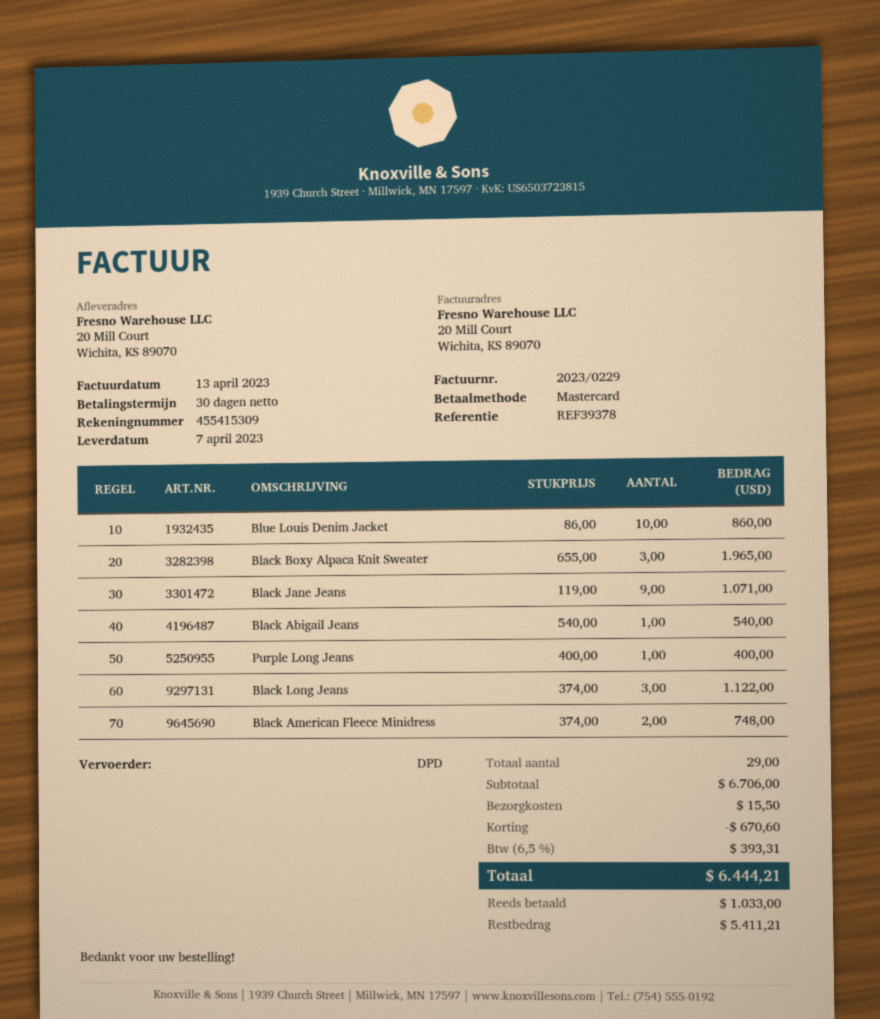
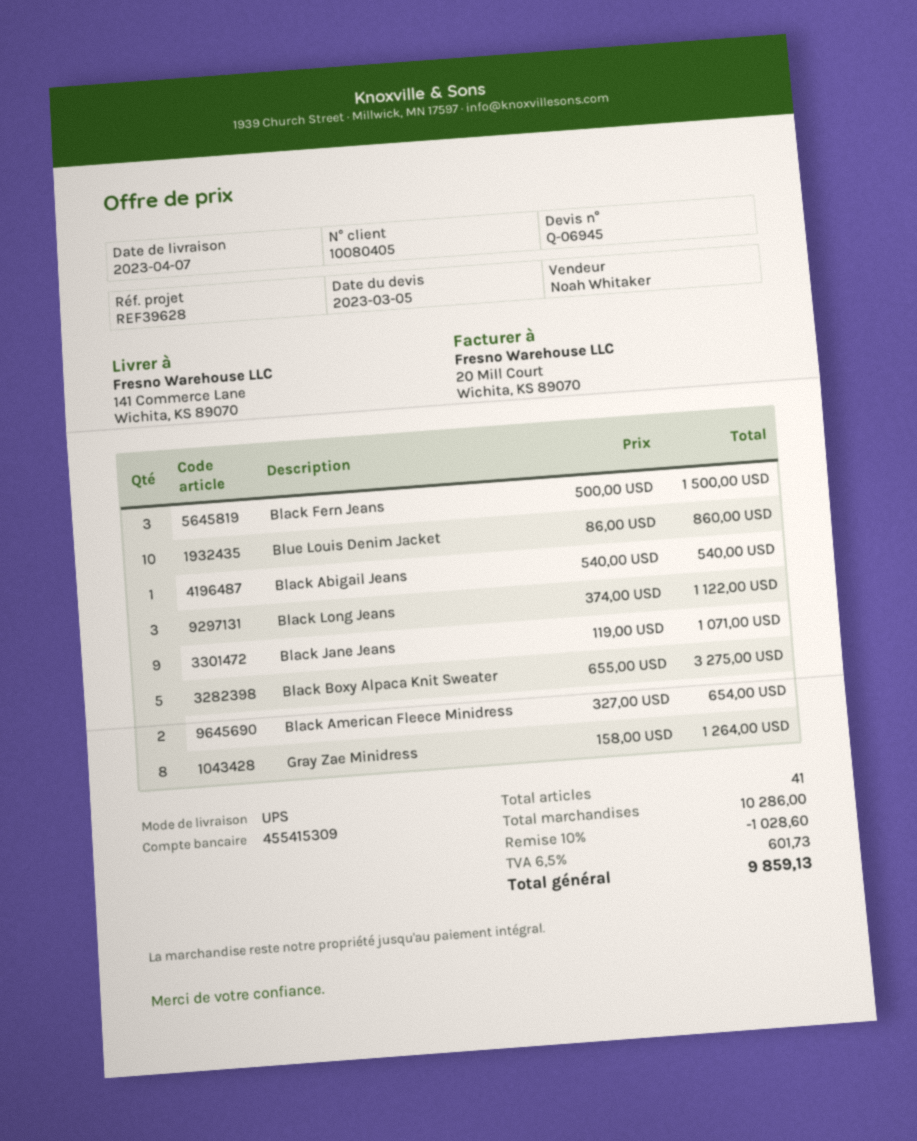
reference: REF39378 -> REF39628
shipping method: DPD -> UPS
ship to: 20 Mill Court, Wichita, KS 89070 -> 141 Commerce Lane, Wichita, KS 89070
Black Boxy Alpaca Knit Sweater: 3 x 655.00 = 1965.00 -> 5 x 655.00 = 3275.00
Purple Long Jeans: 1 x 400.00 = 400.00 -> none
Black American Fleece Minidress: 2 x 374.00 = 748.00 -> 2 x 327.00 = 654.00
Black Fern Jeans: none -> 3 x 500.00 = 1500.00
Gray Zae Minidress: none -> 8 x 158.00 = 1264.00
total quantity: 29 -> 41
subtotal: 6706.00 -> 10286.00
discount: 670.60 -> 1028.60
shipping: 15.50 -> none
tax: 6.5% = 393.31 -> 6.5% = 601.73
total: 6444.21 -> 9859.13

